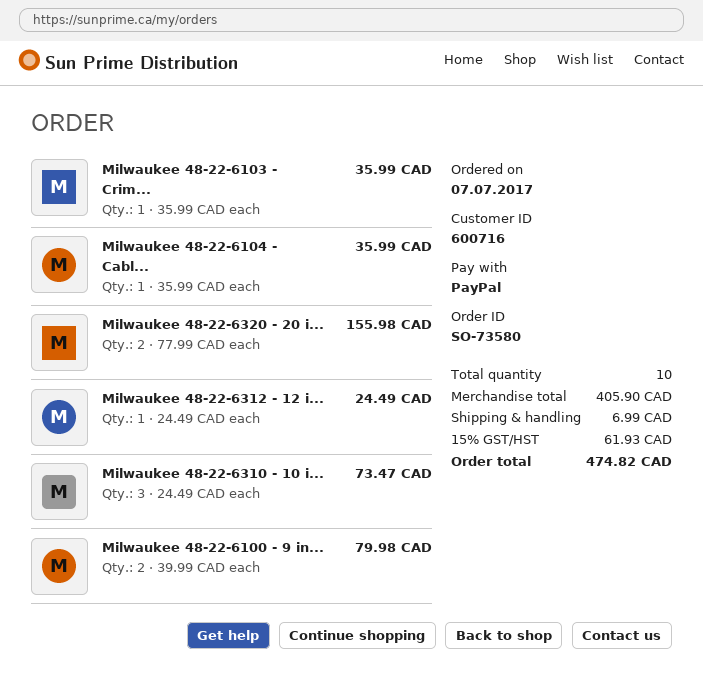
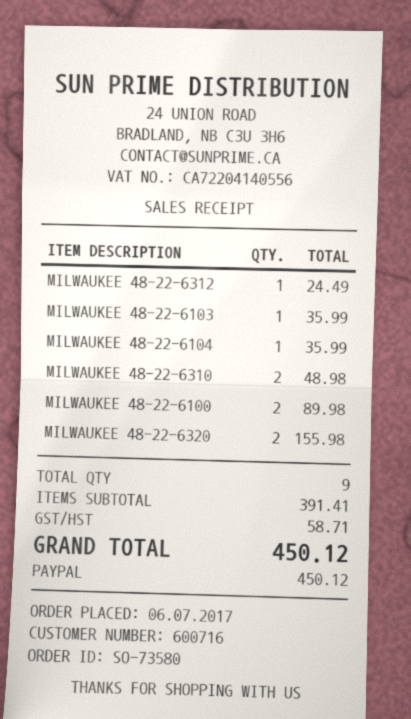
order date: 2017-07-07 -> 2017-07-06
Milwaukee 48-22-6310 - 10 i...: 3 for 73.47 -> 2 for 48.98
Milwaukee 48-22-6100 - 9 in...: 2 for 79.98 -> 2 for 89.98
total quantity: 10 -> 9
subtotal: 405.90 -> 391.41
shipping: 6.99 -> none
tax: 61.93 -> 58.71
total: 474.82 -> 450.12

